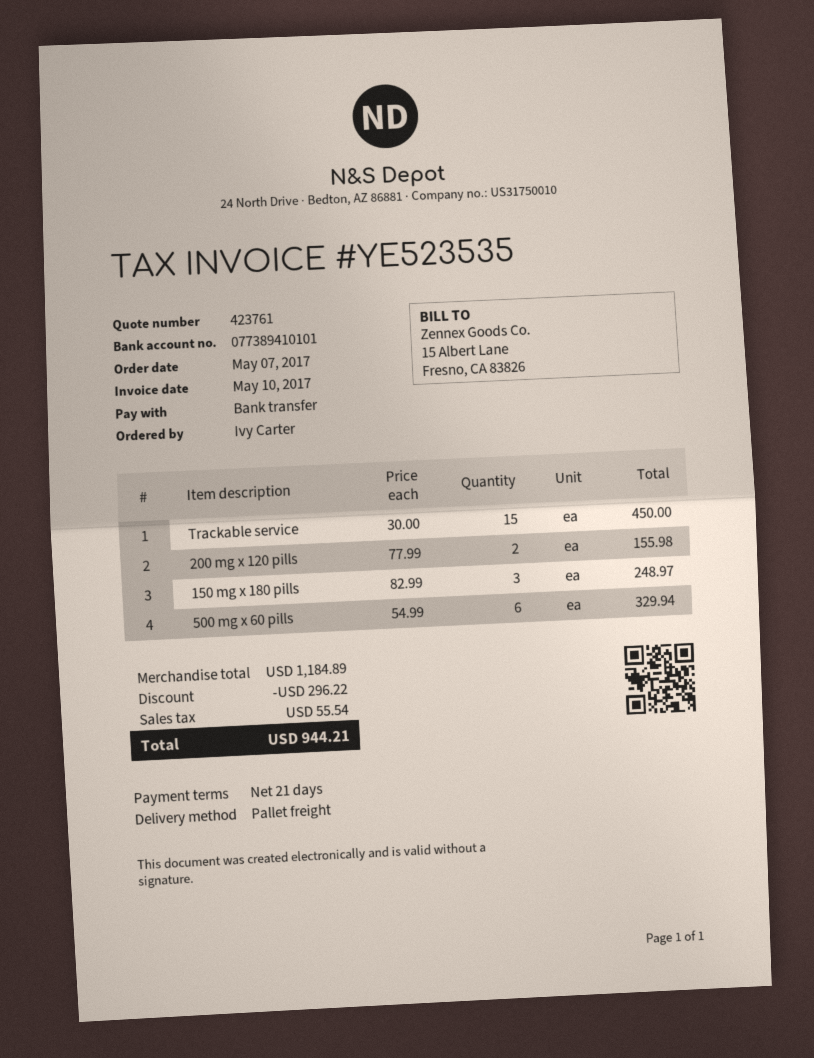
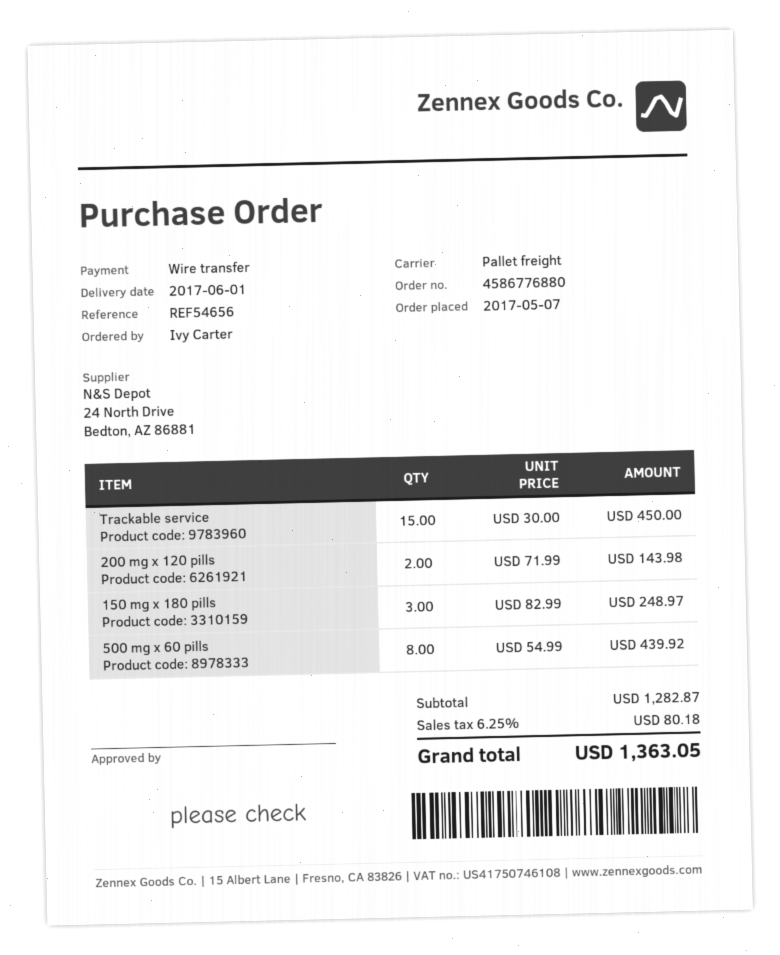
200 mg x 120 pills: 2 x 77.99 = 155.98 -> 2 x 71.99 = 143.98
500 mg x 60 pills: 6 x 54.99 = 329.94 -> 8 x 54.99 = 439.92
subtotal: 1184.89 -> 1282.87
discount: 296.22 -> none
tax: 55.54 -> 80.18
total: 944.21 -> 1363.05

